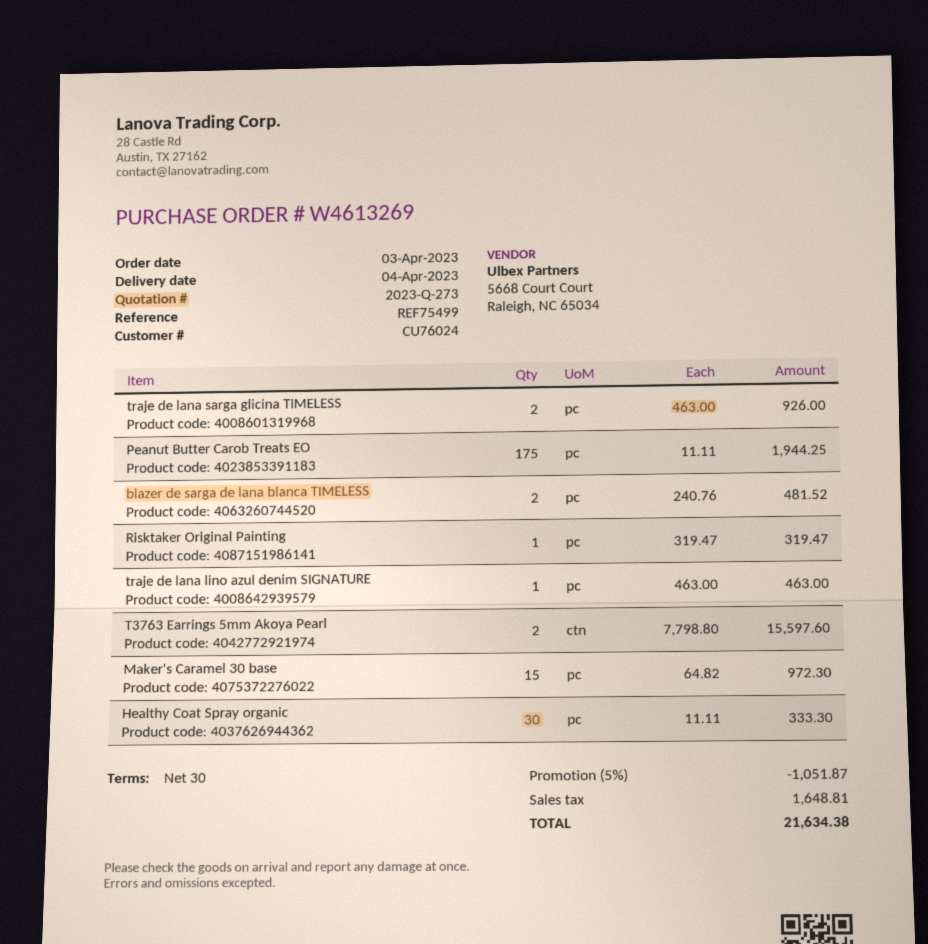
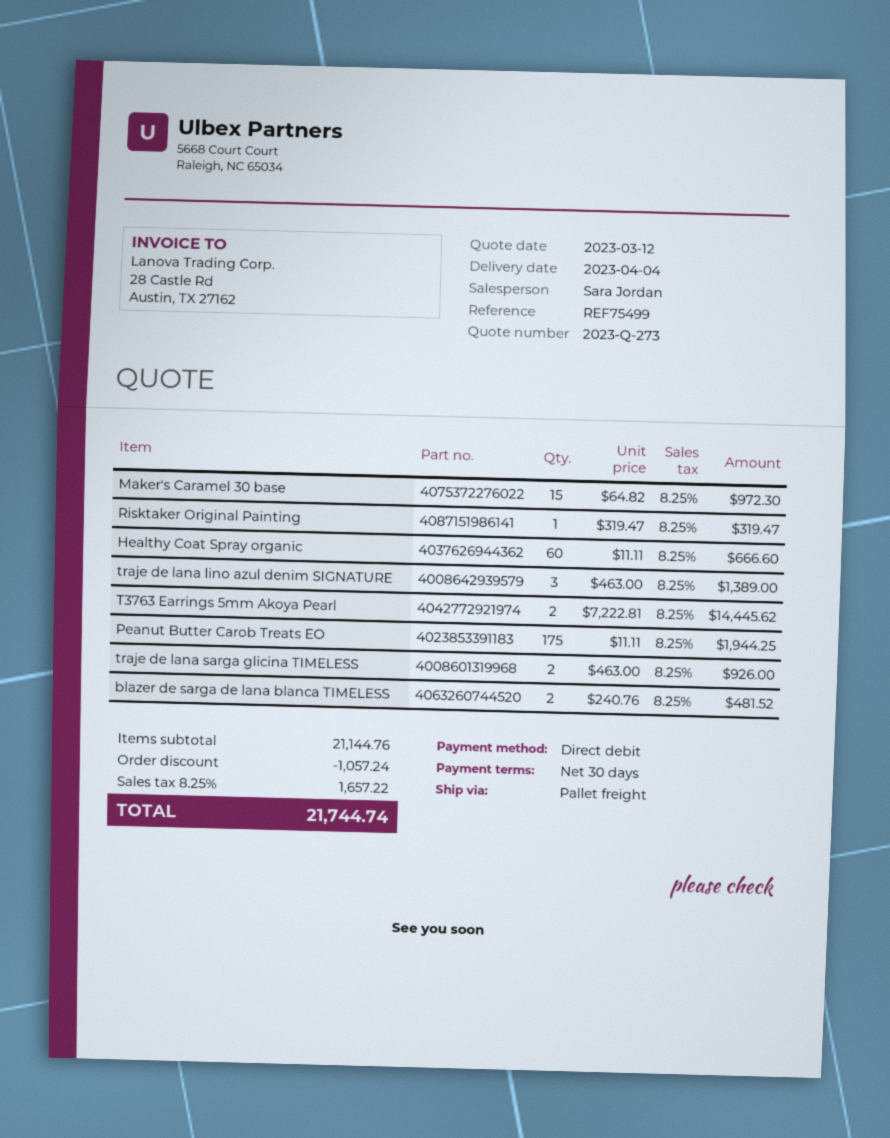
traje de lana lino azul denim SIGNATURE: 1 x 463.00 = 463.00 -> 3 x 463.00 = 1389.00
T3763 Earrings 5mm Akoya Pearl: 2 x 7798.80 = 15597.60 -> 2 x 7222.81 = 14445.62
Healthy Coat Spray organic: 30 x 11.11 = 333.30 -> 60 x 11.11 = 666.60
discount: 1051.87 -> 1057.24
tax: 1648.81 -> 1657.22
total: 21634.38 -> 21744.74

